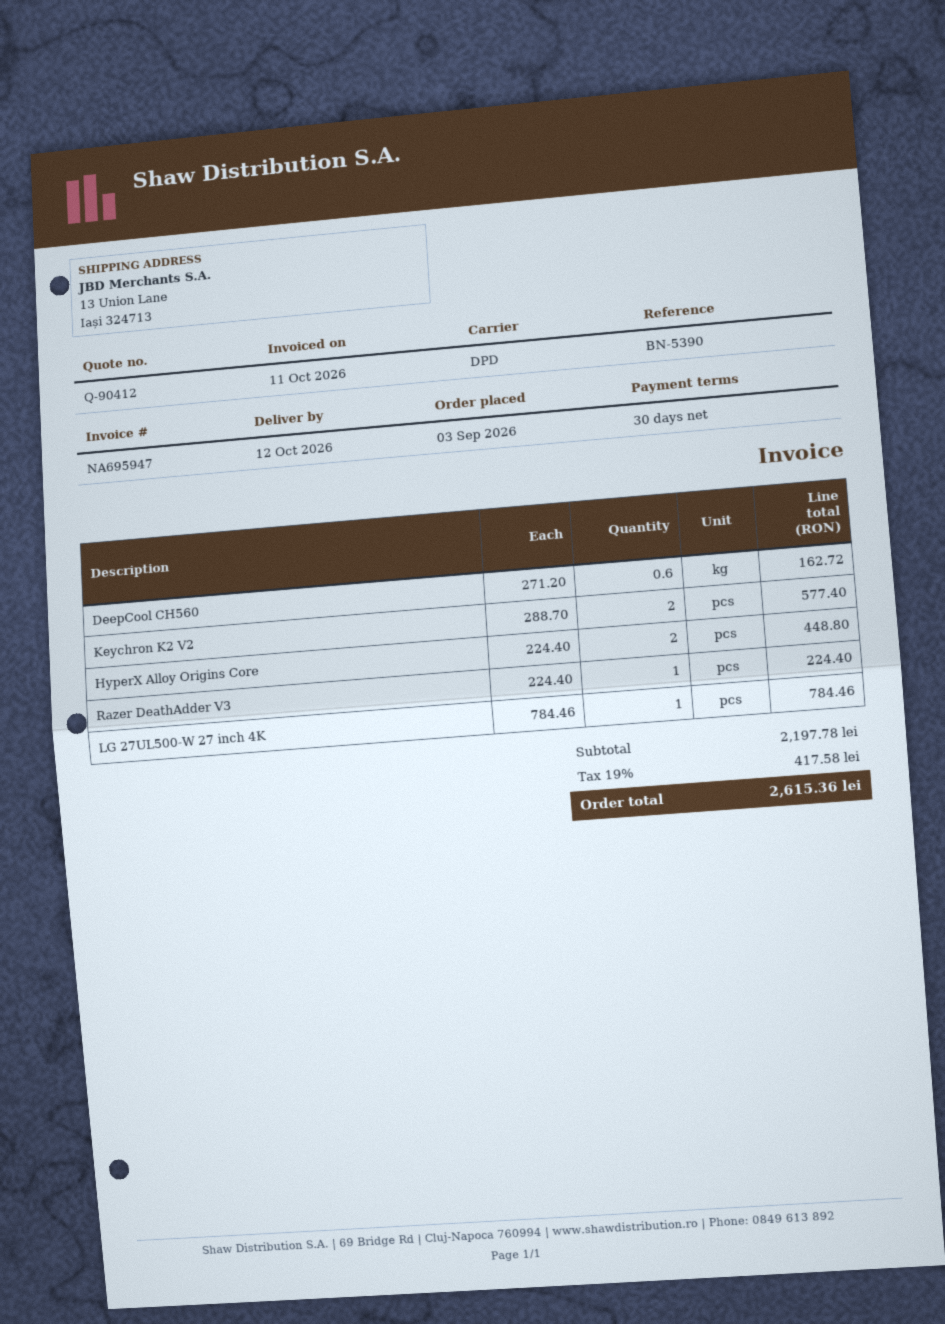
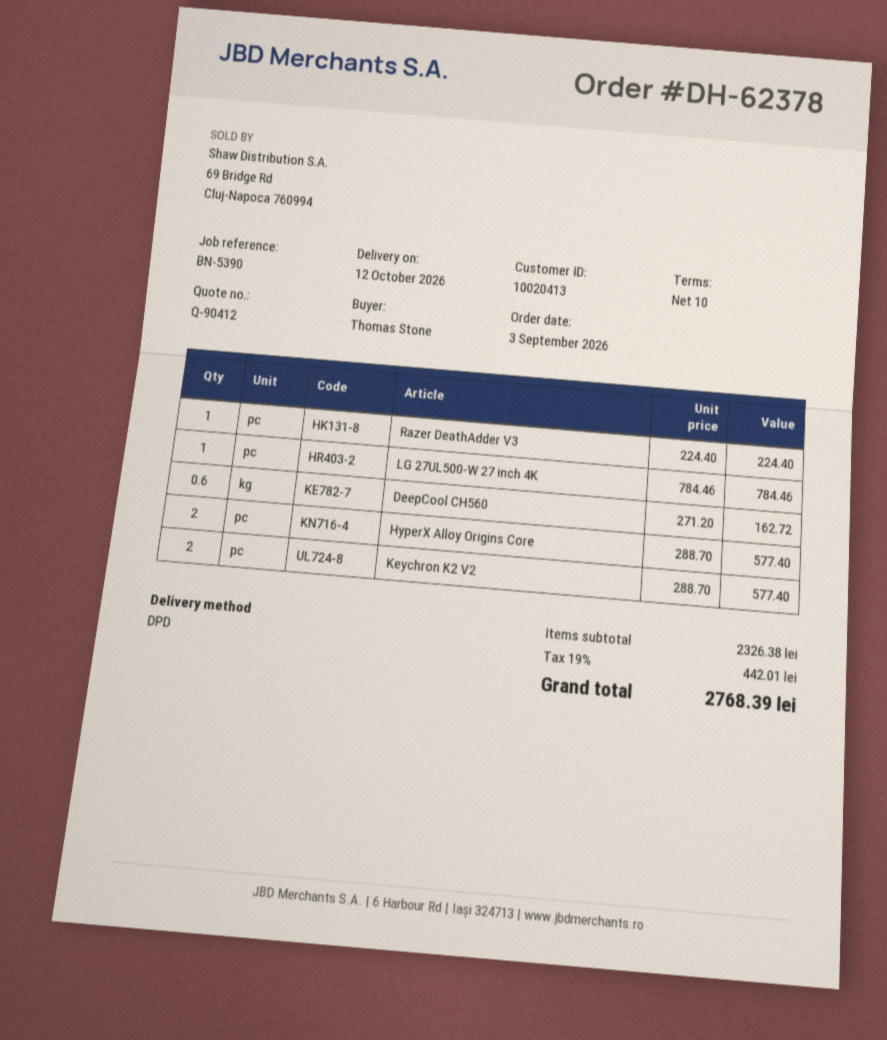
payment terms: 30 days -> 10 days
HyperX Alloy Origins Core: 2 x 224.40 = 448.80 -> 2 x 288.70 = 577.40
subtotal: 2197.78 -> 2326.38
tax: 19% = 417.58 -> 19% = 442.01
total: 2615.36 -> 2768.39

